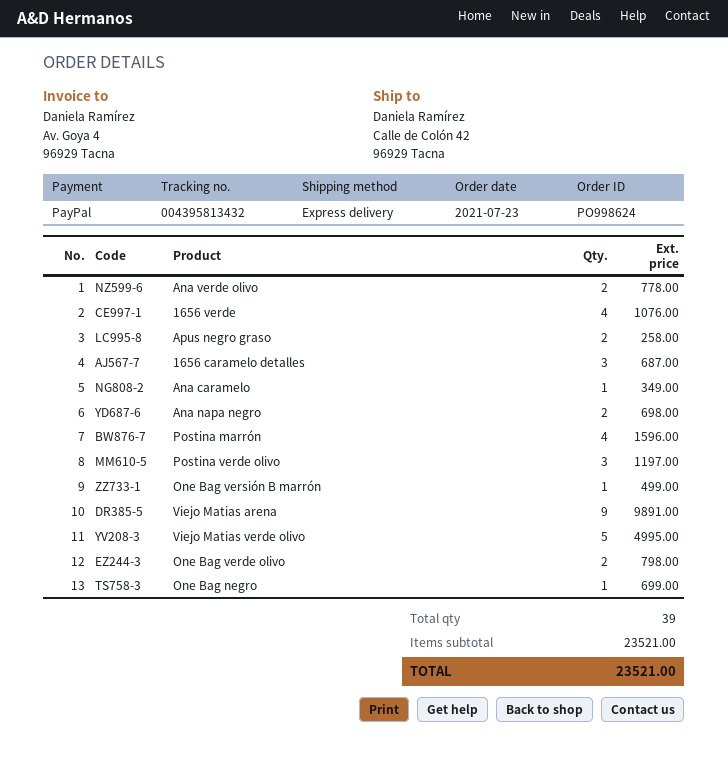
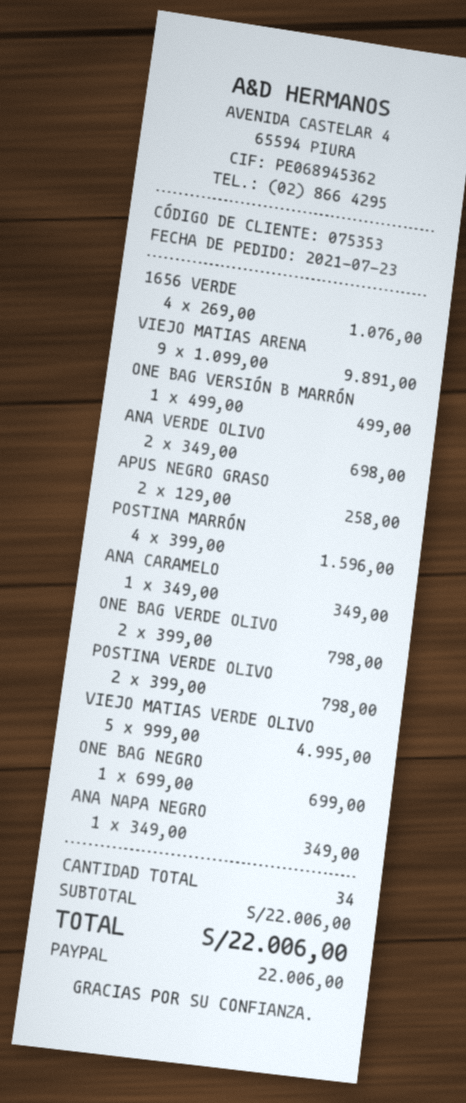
Ana verde olivo: 2 for 778.00 -> 2 for 698.00
1656 caramelo detalles: 3 for 687.00 -> none
Ana napa negro: 2 for 698.00 -> 1 for 349.00
Postina verde olivo: 3 for 1197.00 -> 2 for 798.00
total quantity: 39 -> 34
subtotal: 23521.00 -> 22006.00
total: 23521.00 -> 22006.00

